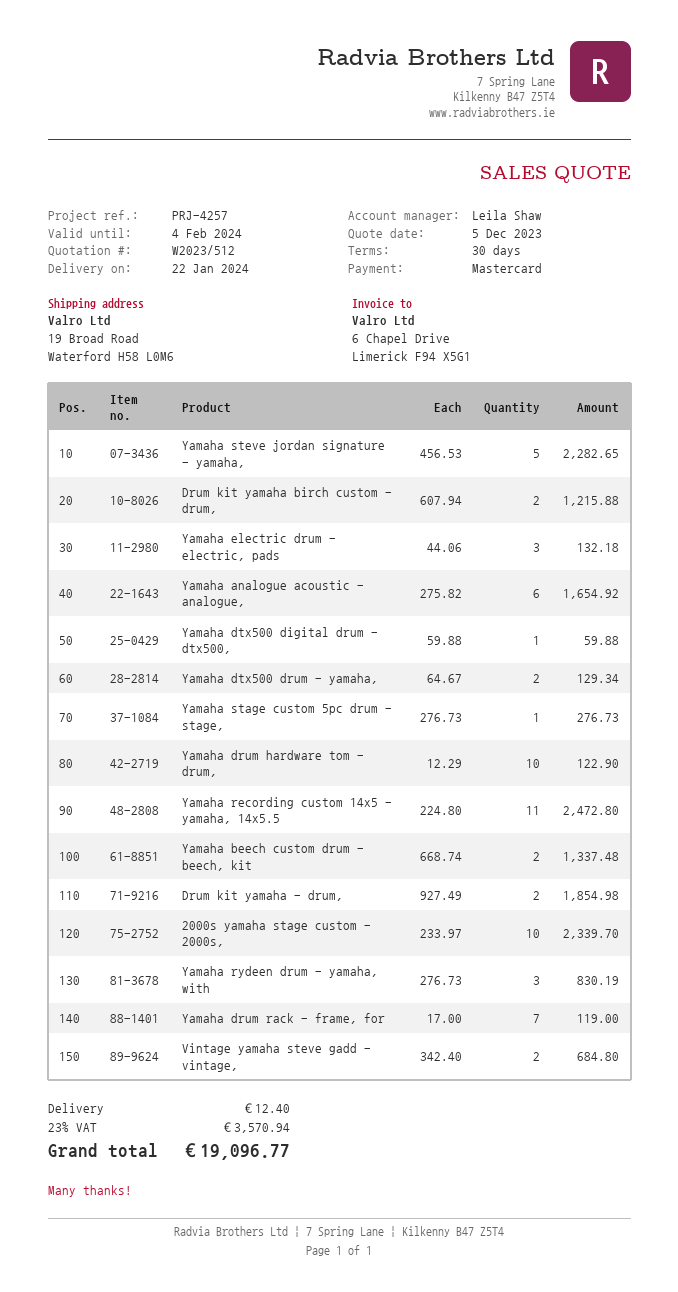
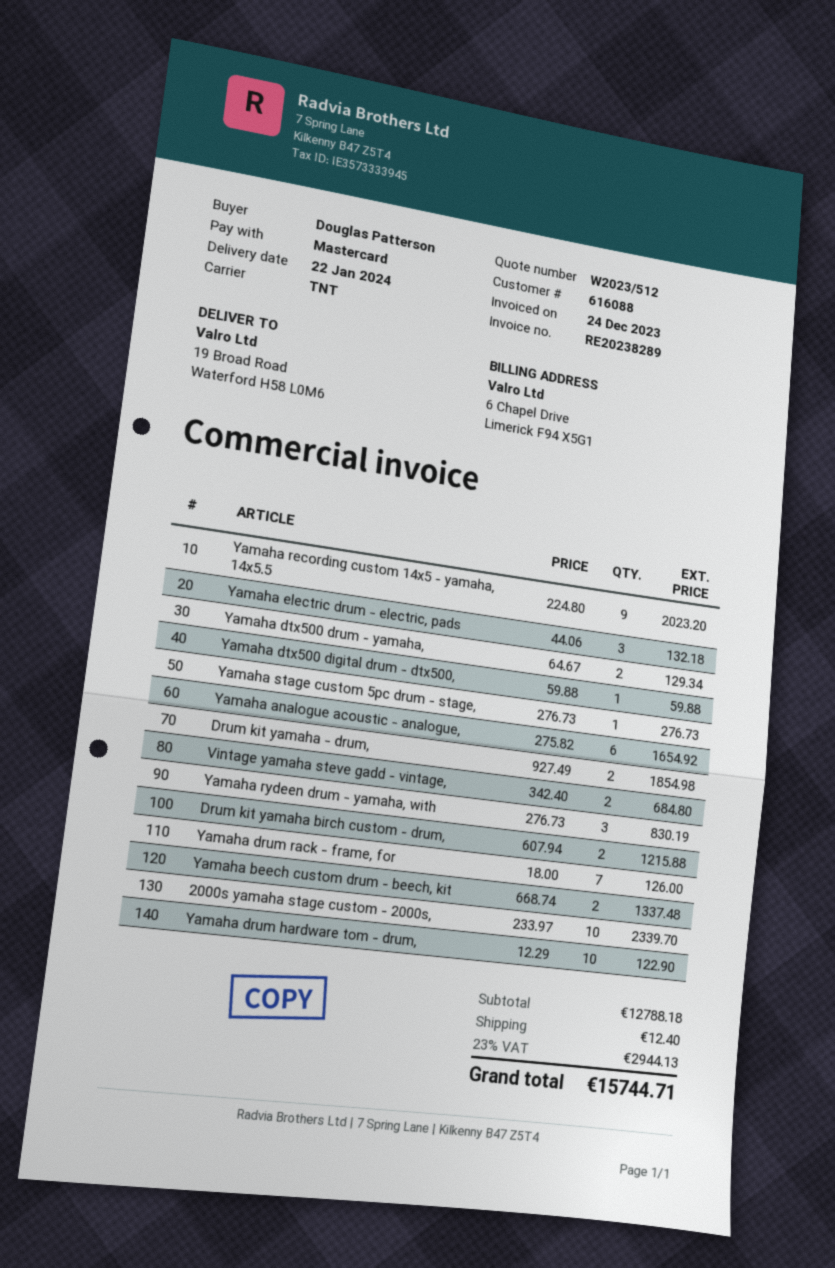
Yamaha steve jordan signature - yamaha,: 5 x 456.53 = 2282.65 -> none
Yamaha recording custom 14x5 - yamaha, 14x5.5: 11 x 224.80 = 2472.80 -> 9 x 224.80 = 2023.20
Yamaha drum rack - frame, for: 7 x 17.00 = 119.00 -> 7 x 18.00 = 126.00
tax: 23% = 3570.94 -> 23% = 2944.13
total: 19096.77 -> 15744.71

